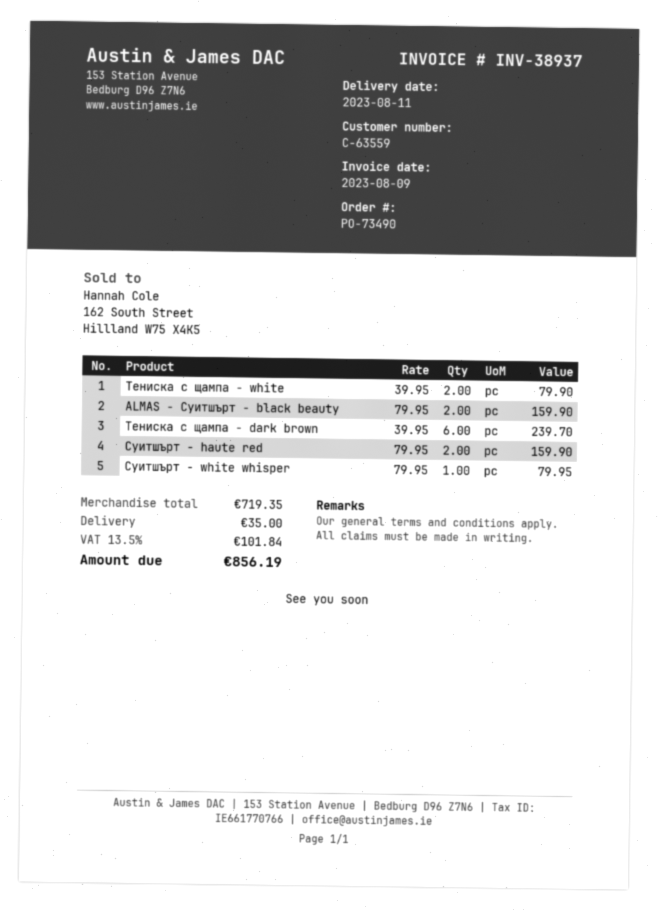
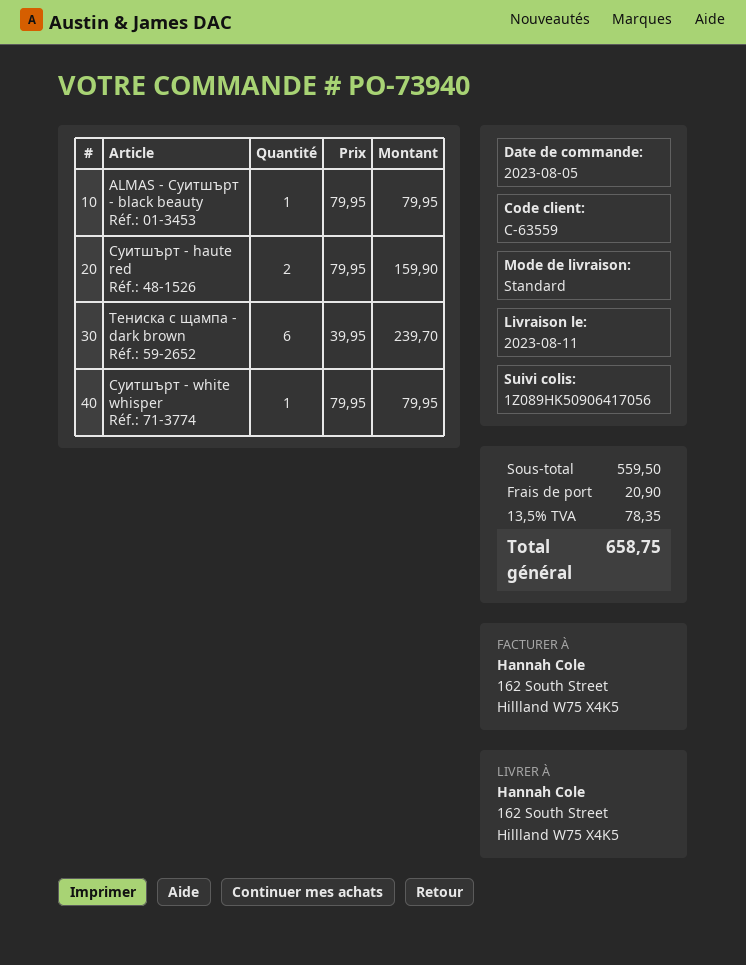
order number: PO-73490 -> PO-73940
Тениска с щампа - white: 2 x 39.95 = 79.90 -> none
ALMAS - Суитшърт - black beauty: 2 x 79.95 = 159.90 -> 1 x 79.95 = 79.95
subtotal: 719.35 -> 559.50
shipping: 35.00 -> 20.90
tax: 13.5% = 101.84 -> 13.5% = 78.35
total: 856.19 -> 658.75

